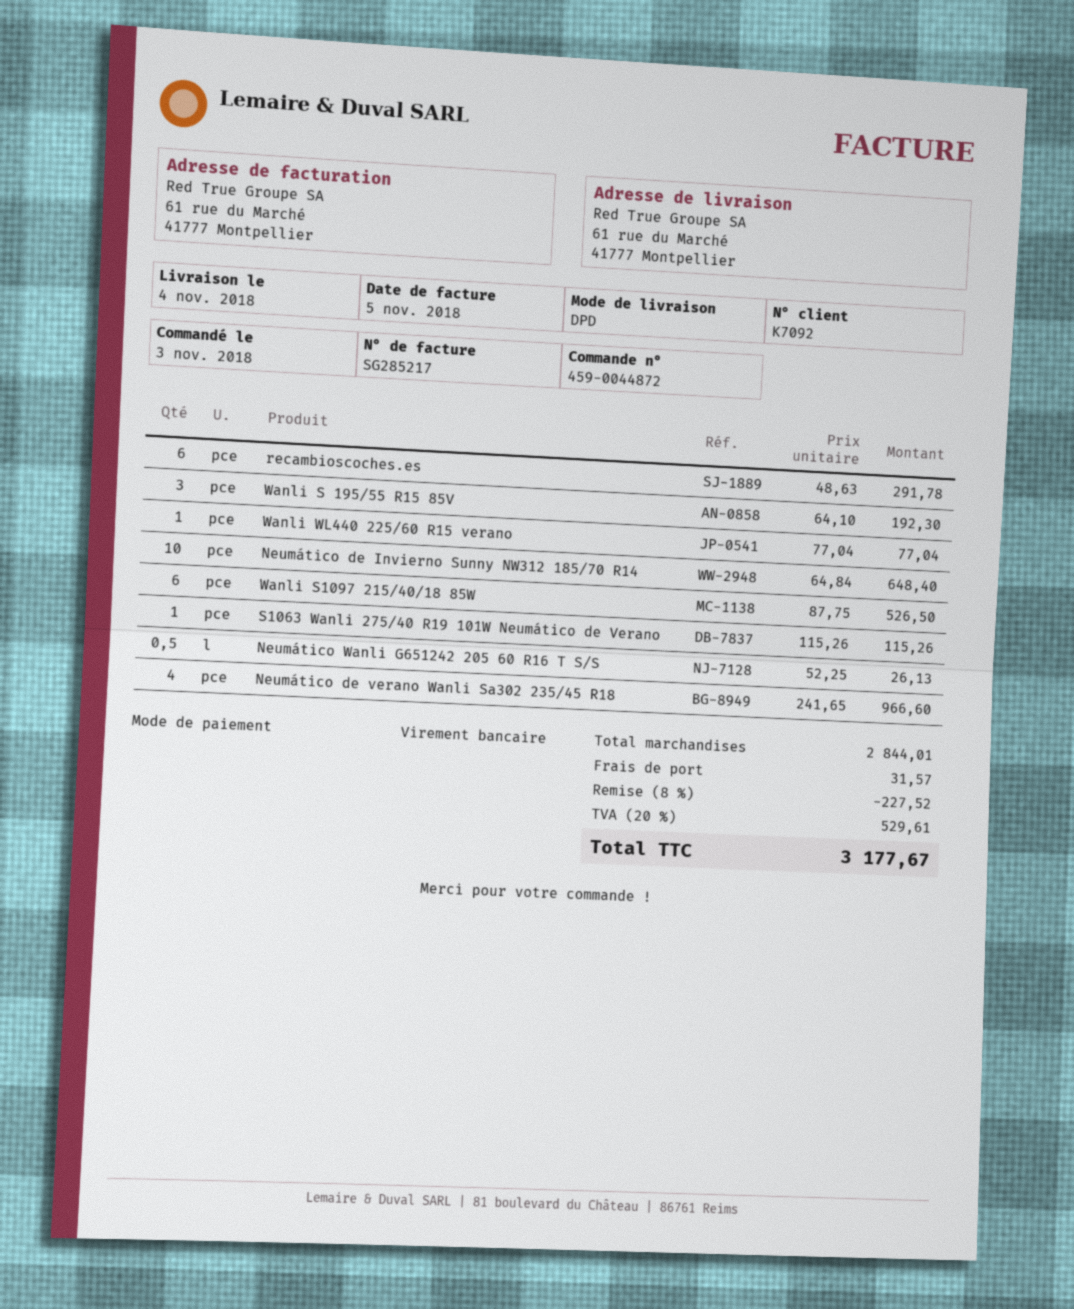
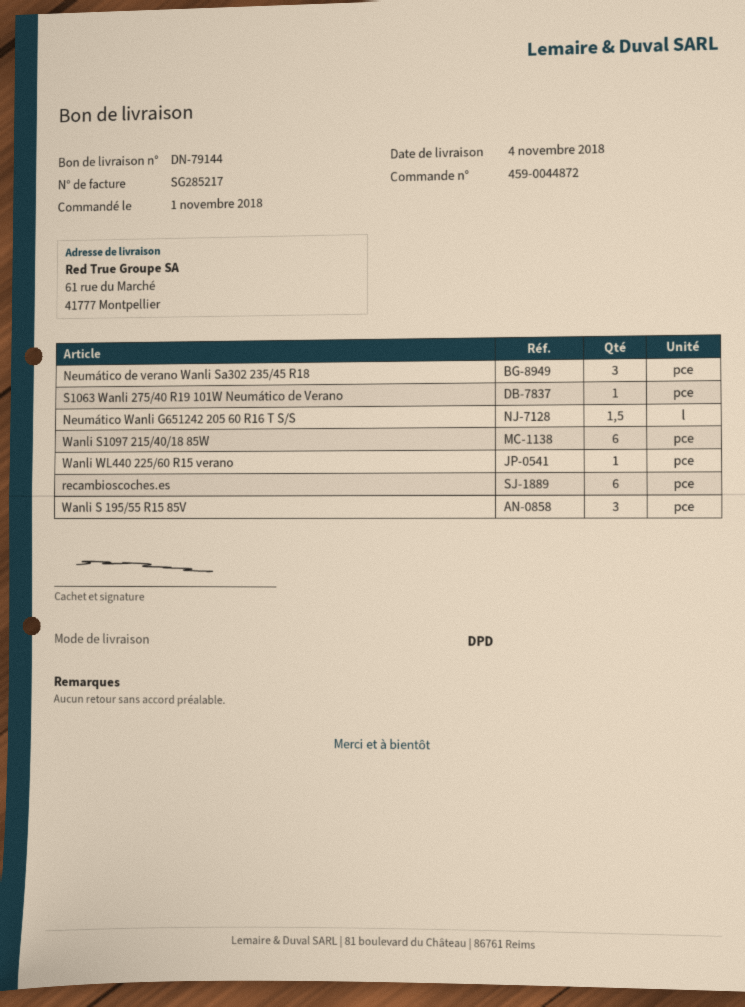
order date: 2018-11-03 -> 2018-11-01
Neumático de Invierno Sunny NW312 185/70 R14: 10 -> none
Neumático Wanli G651242 205 60 R16 T S/S: 0.5 -> 1.5
Neumático de verano Wanli Sa302 235/45 R18: 4 -> 3

